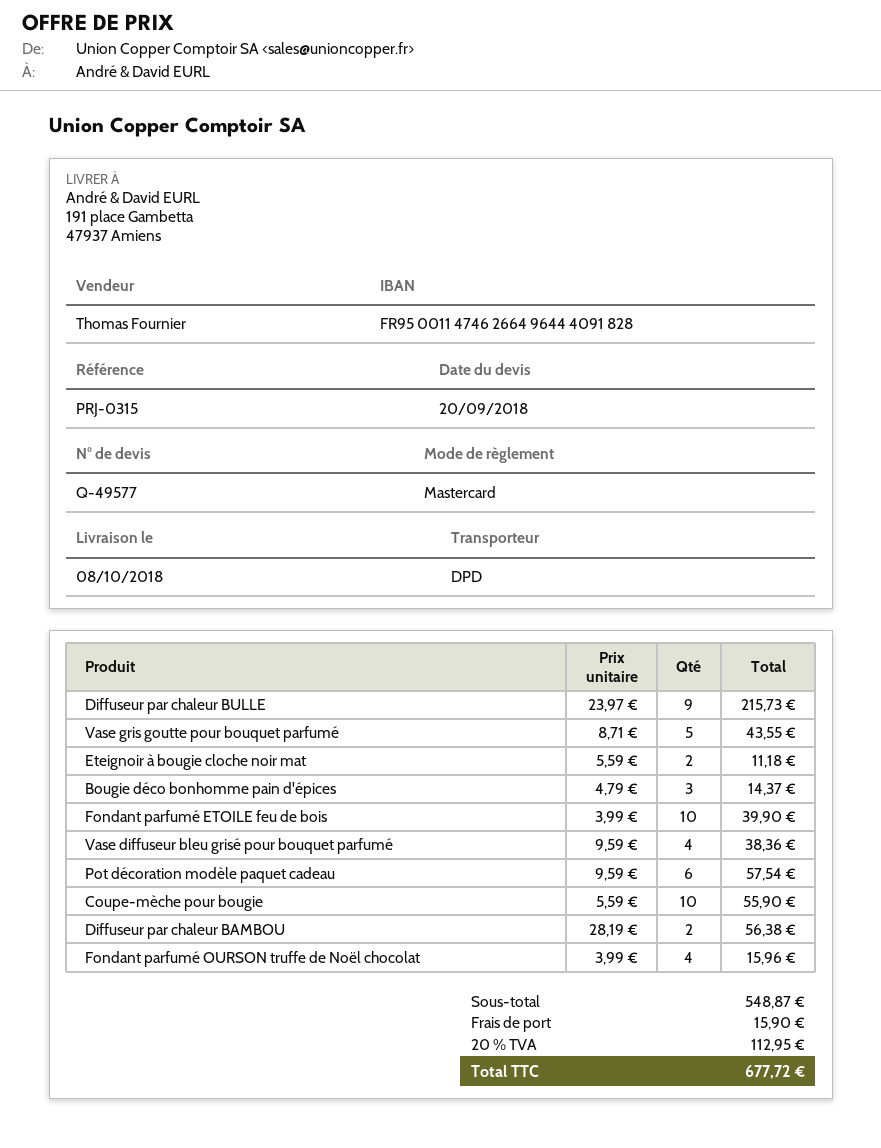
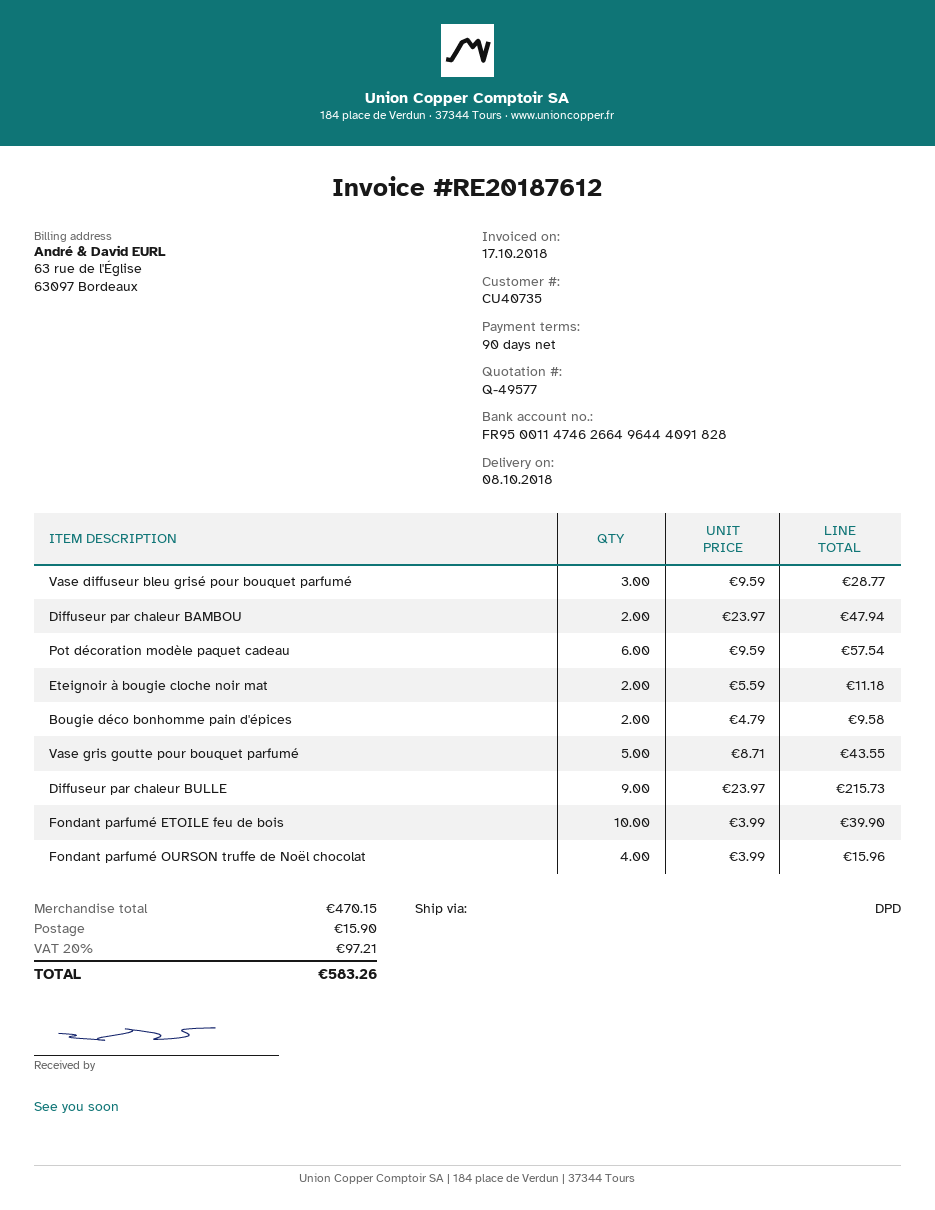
Bougie déco bonhomme pain d'épices: 3 x 4.79 = 14.37 -> 2 x 4.79 = 9.58
Vase diffuseur bleu grisé pour bouquet parfumé: 4 x 9.59 = 38.36 -> 3 x 9.59 = 28.77
Coupe-mèche pour bougie: 10 x 5.59 = 55.90 -> none
Diffuseur par chaleur BAMBOU: 2 x 28.19 = 56.38 -> 2 x 23.97 = 47.94
subtotal: 548.87 -> 470.15
tax: 20% = 112.95 -> 20% = 97.21
total: 677.72 -> 583.26

